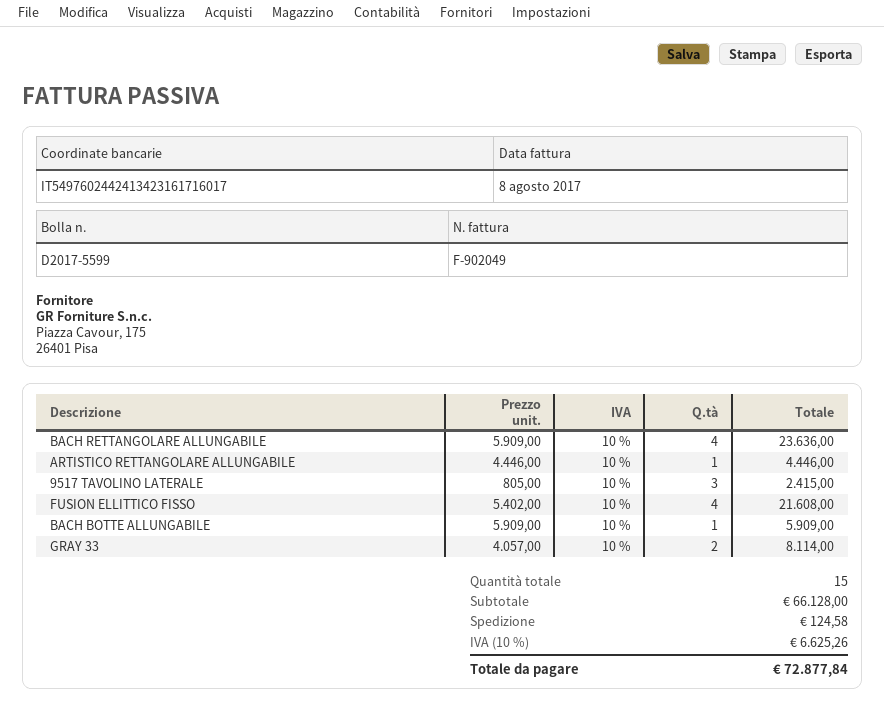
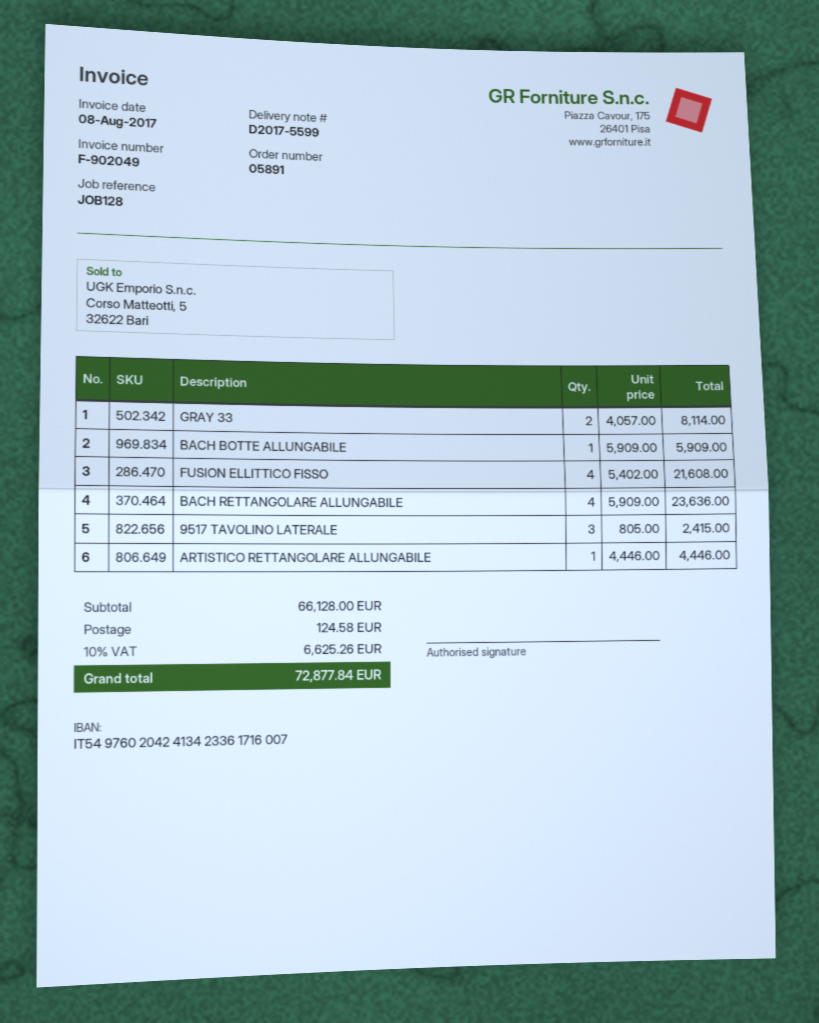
bank account: IT5497602442413423161716017 -> IT5497602042413423361716007

